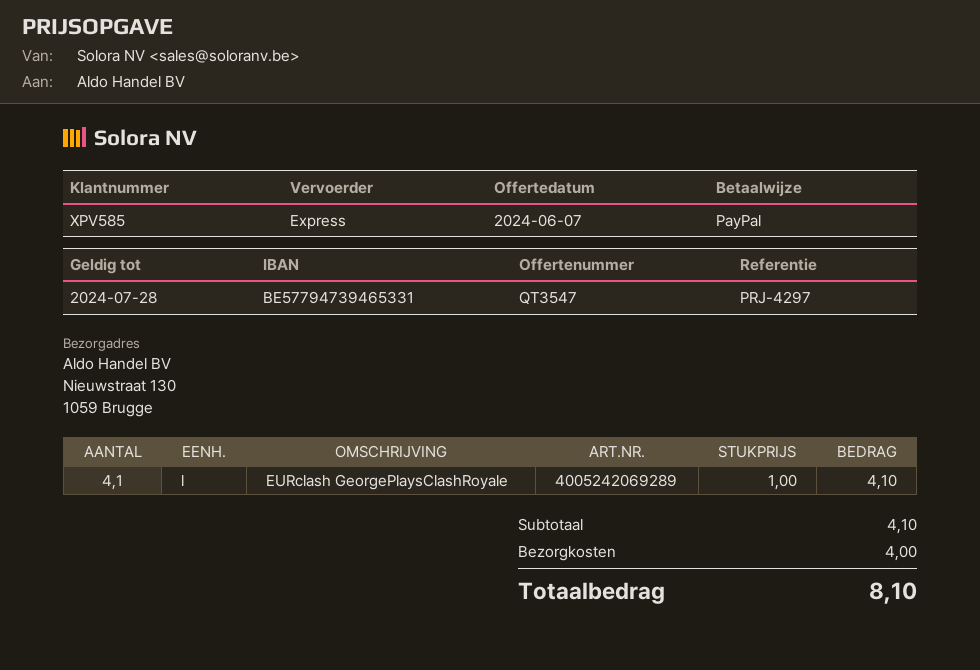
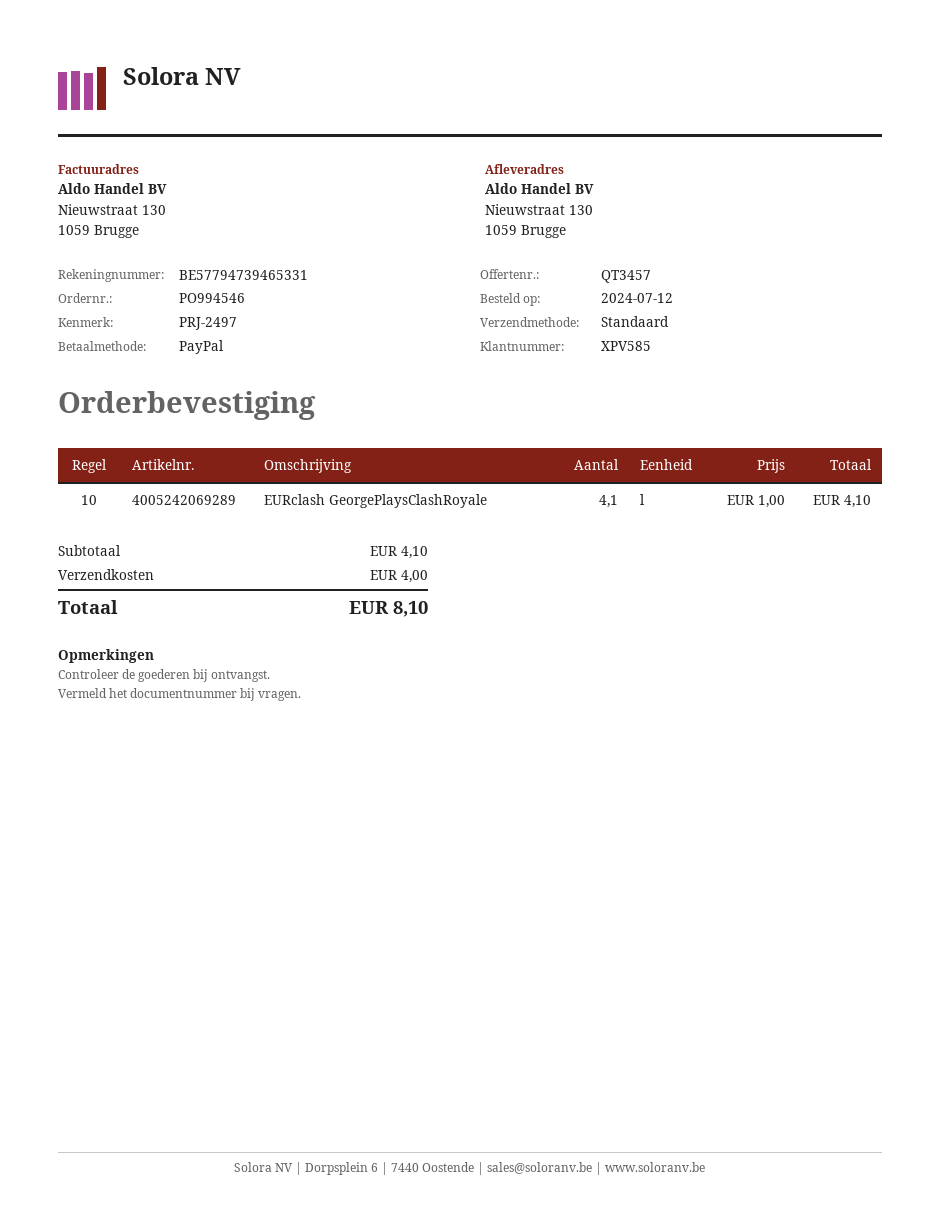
quote number: QT3547 -> QT3457
reference: PRJ-4297 -> PRJ-2497
shipping method: express -> standard

